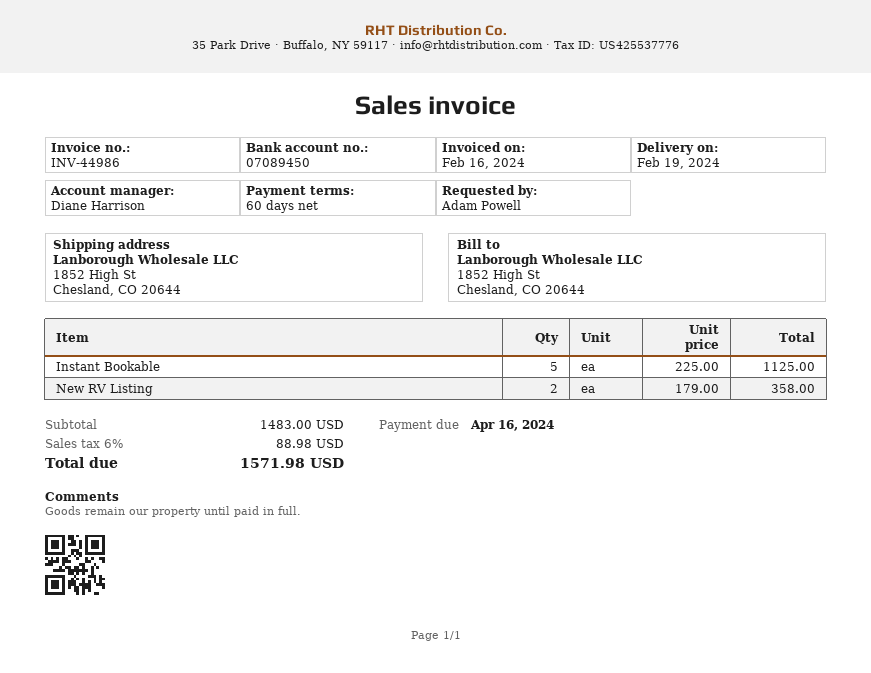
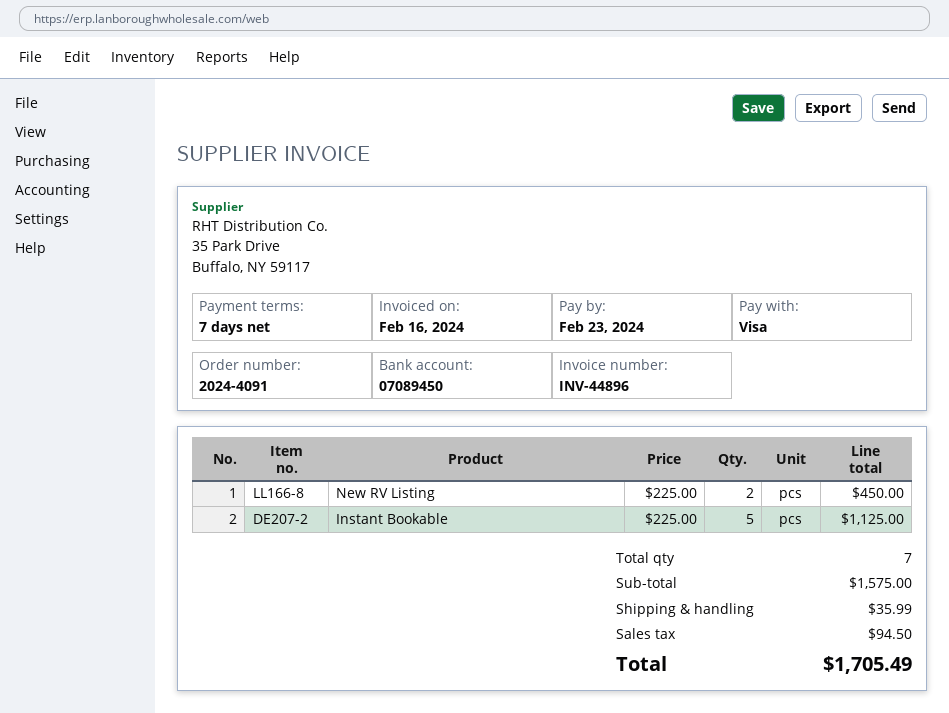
invoice number: INV-44986 -> INV-44896
payment terms: 60 days -> 7 days
due date: 2024-04-16 -> 2024-02-23
New RV Listing: 2 x 179.00 = 358.00 -> 2 x 225.00 = 450.00
subtotal: 1483.00 -> 1575.00
shipping: none -> 35.99
tax: 88.98 -> 94.50
total: 1571.98 -> 1705.49

